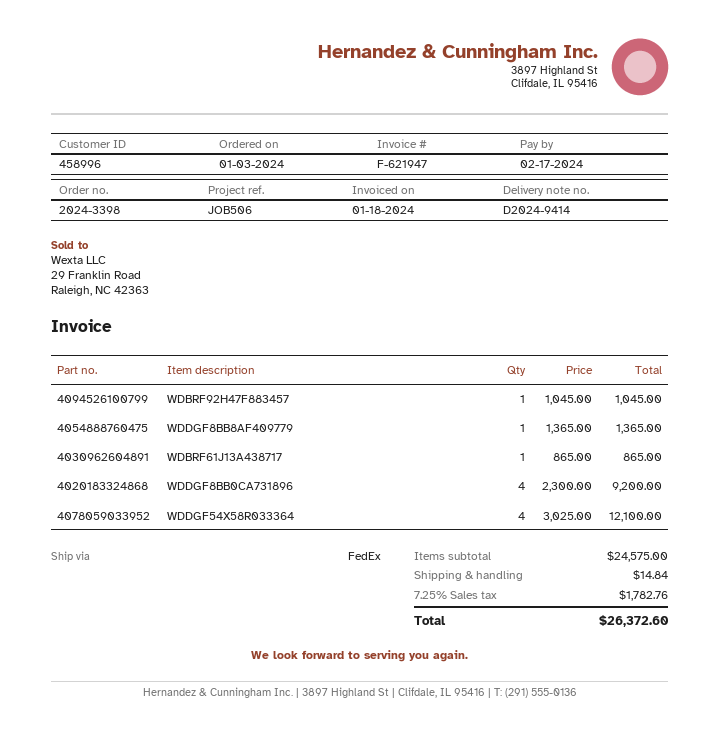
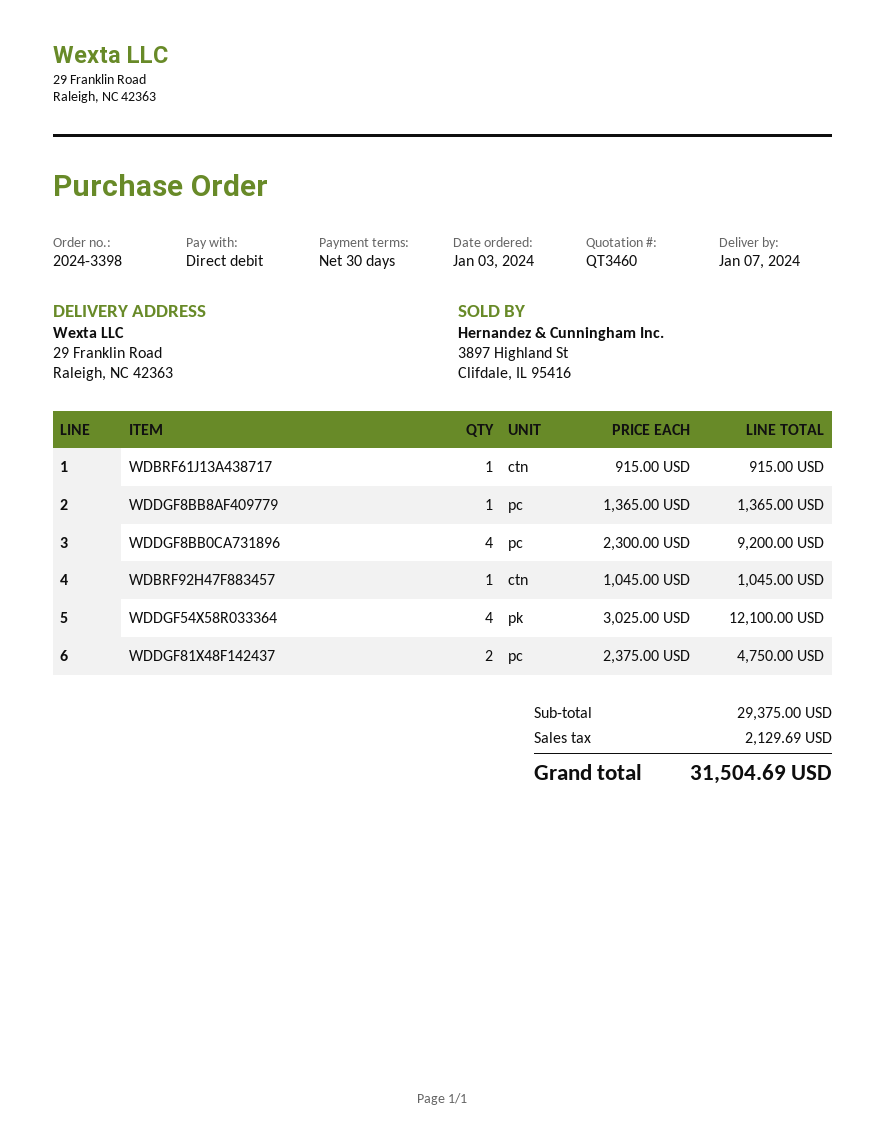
WDBRF61J13A438717: 1 x 865.00 = 865.00 -> 1 x 915.00 = 915.00
WDDGF81X48F142437: none -> 2 x 2375.00 = 4750.00
subtotal: 24575.00 -> 29375.00
shipping: 14.84 -> none
tax: 1782.76 -> 2129.69
total: 26372.60 -> 31504.69

